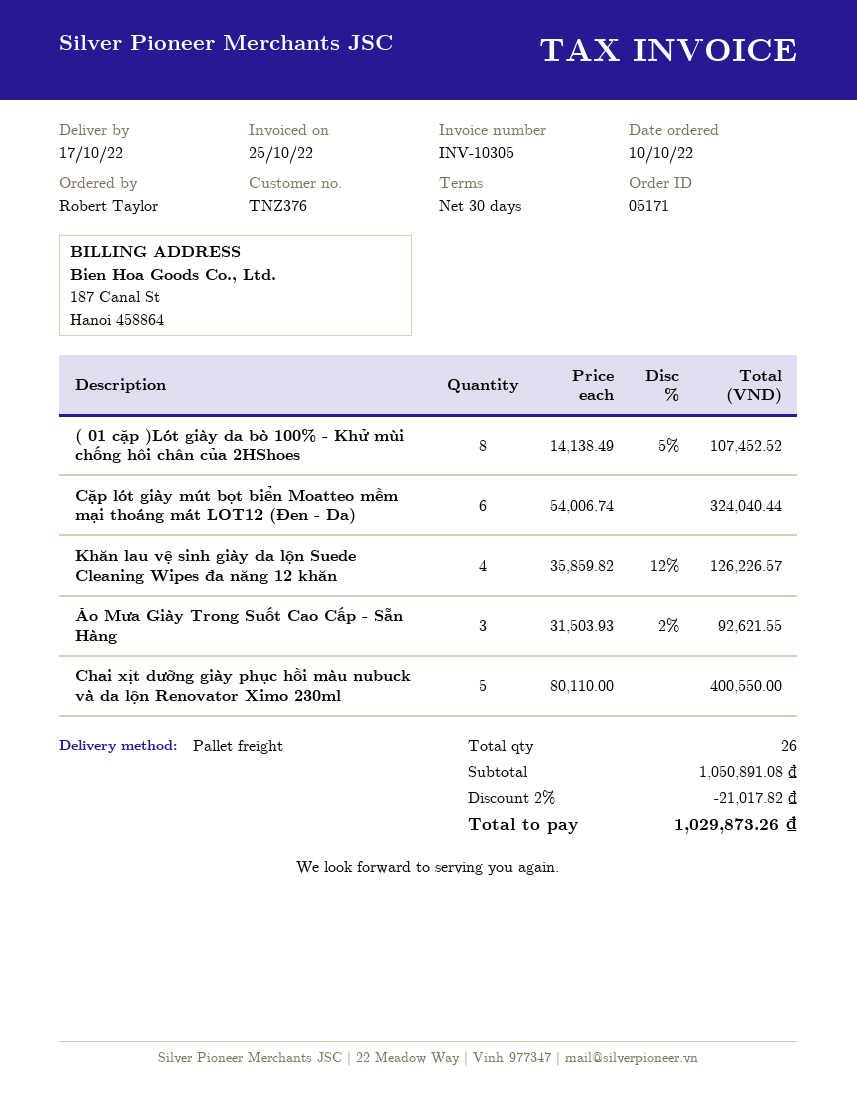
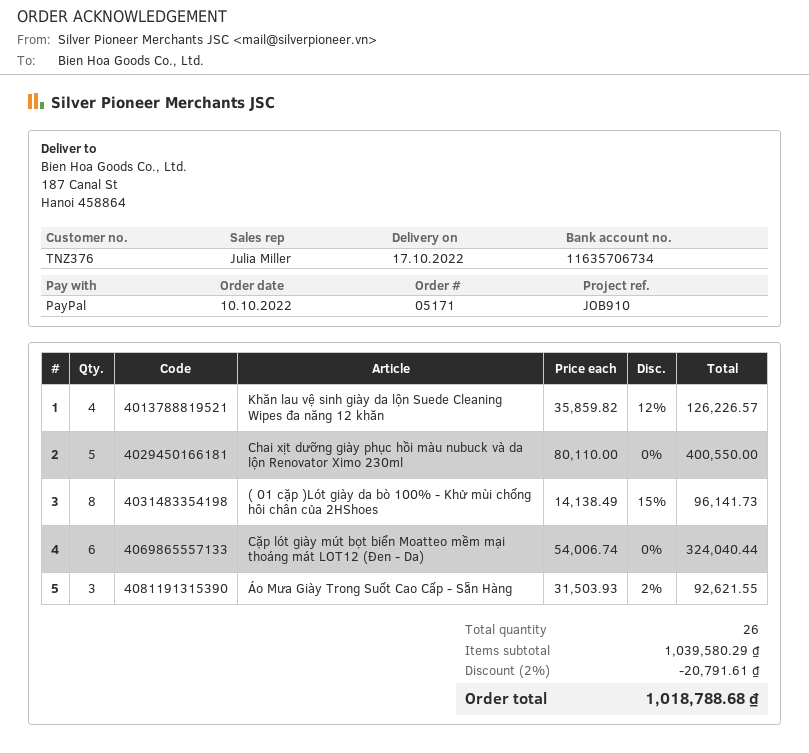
( 01 cặp )Lót giày da bò 100% - Khử mùi chống hôi chân của 2HShoes: 8 x 14138.49 - 5% = 107452.52 -> 8 x 14138.49 - 15% = 96141.73
subtotal: 1050891.08 -> 1039580.29
discount: 2% = 21017.82 -> 2% = 20791.61
total: 1029873.26 -> 1018788.68

